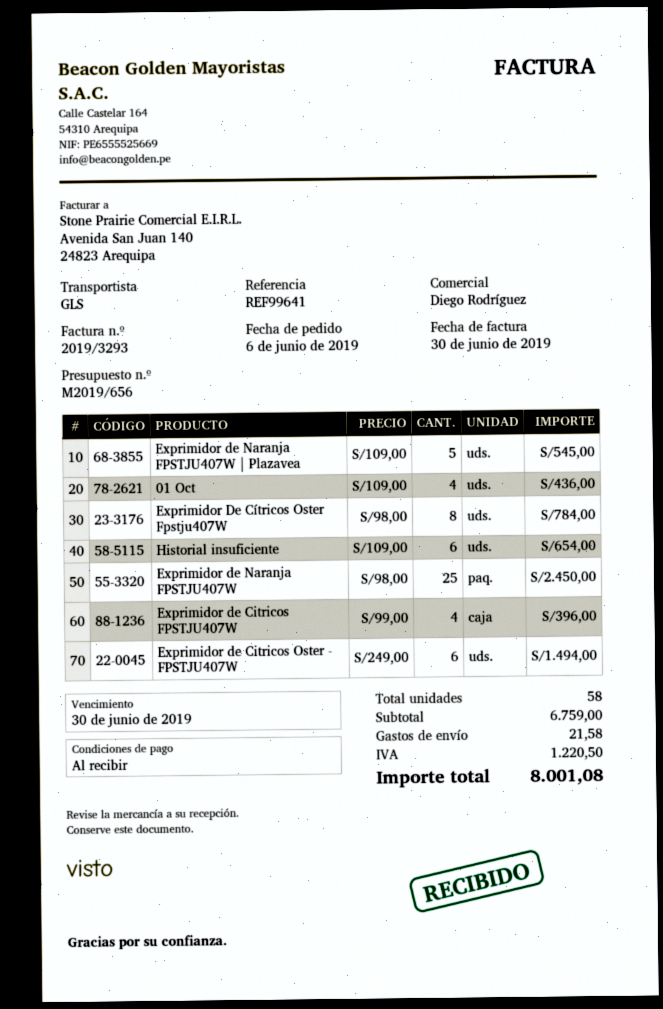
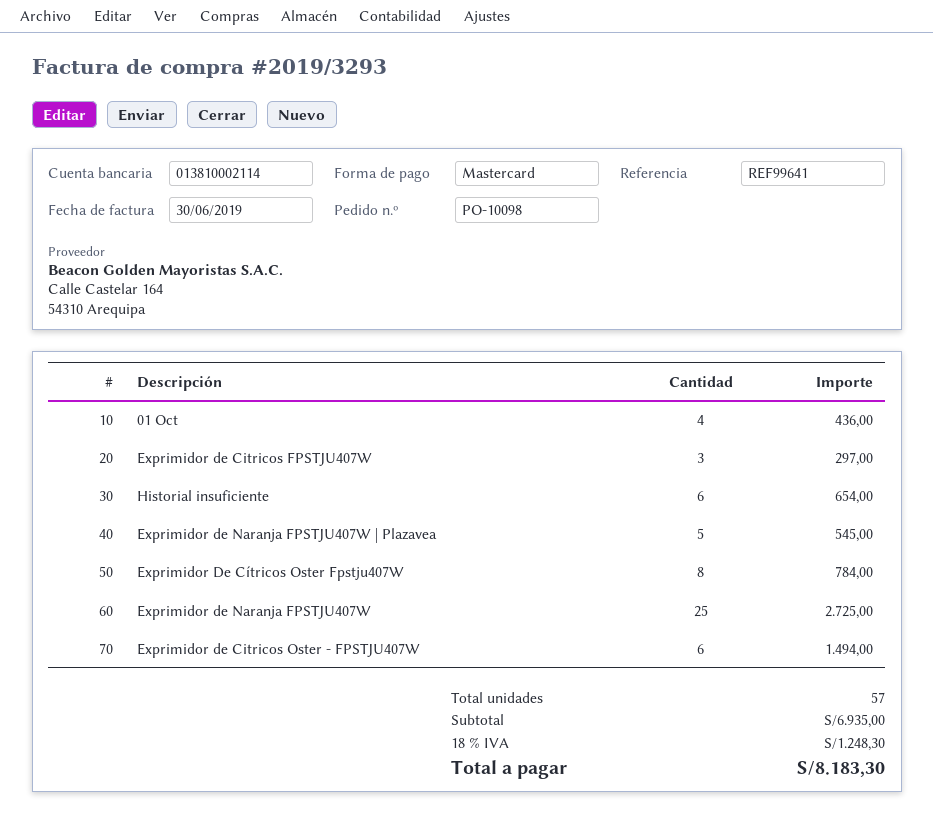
Exprimidor de Naranja FPSTJU407W: 25 for 2450.00 -> 25 for 2725.00
Exprimidor de Citricos FPSTJU407W: 4 for 396.00 -> 3 for 297.00
total quantity: 58 -> 57
subtotal: 6759.00 -> 6935.00
shipping: 21.58 -> none
tax: 1220.50 -> 1248.30
total: 8001.08 -> 8183.30

